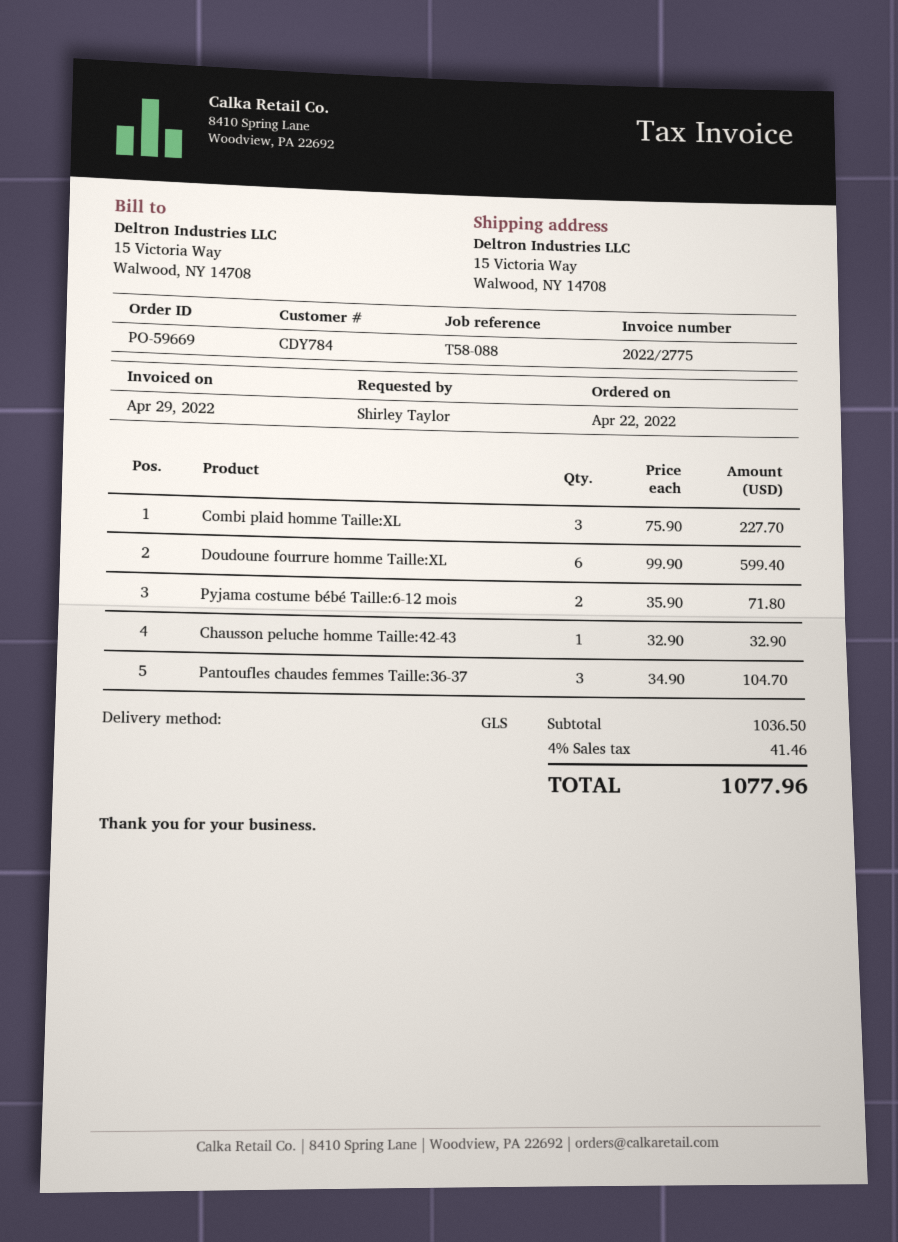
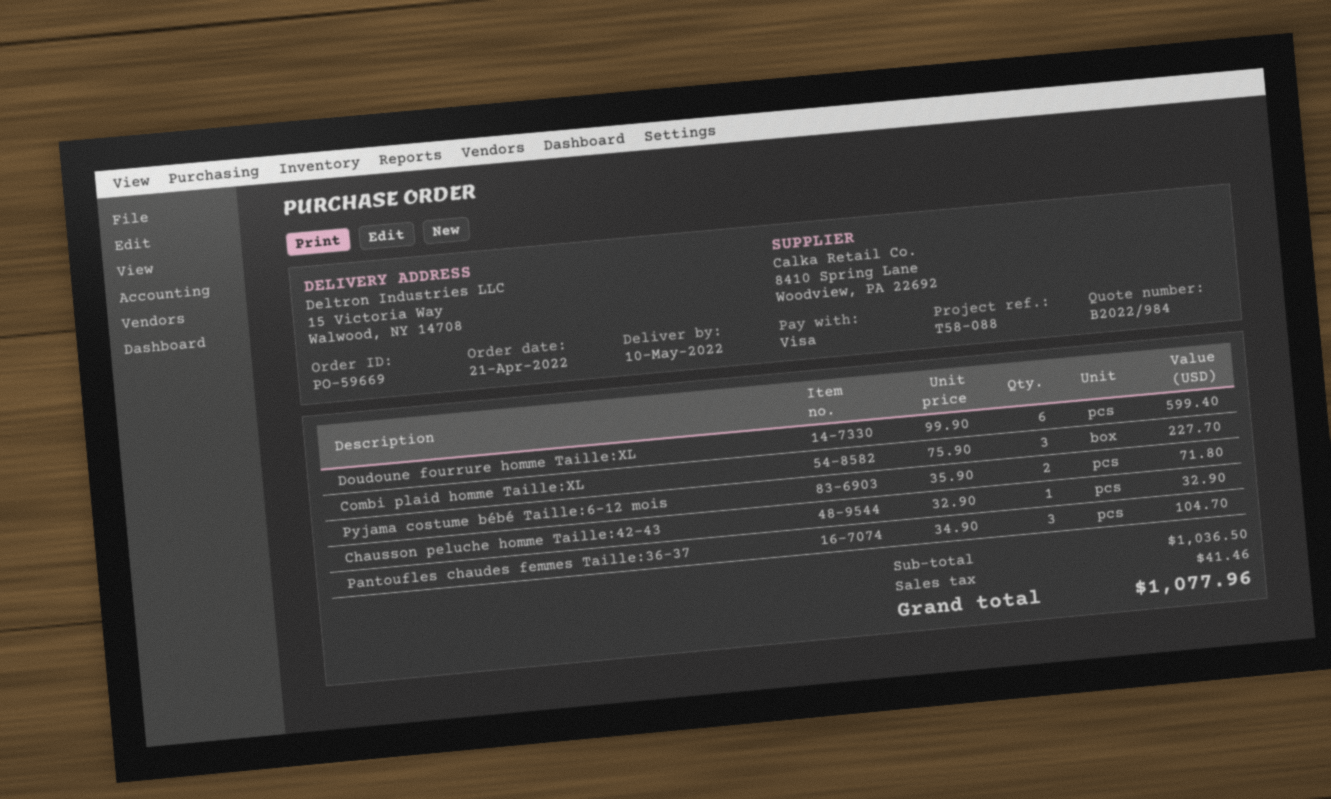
order date: 2022-04-22 -> 2022-04-21

